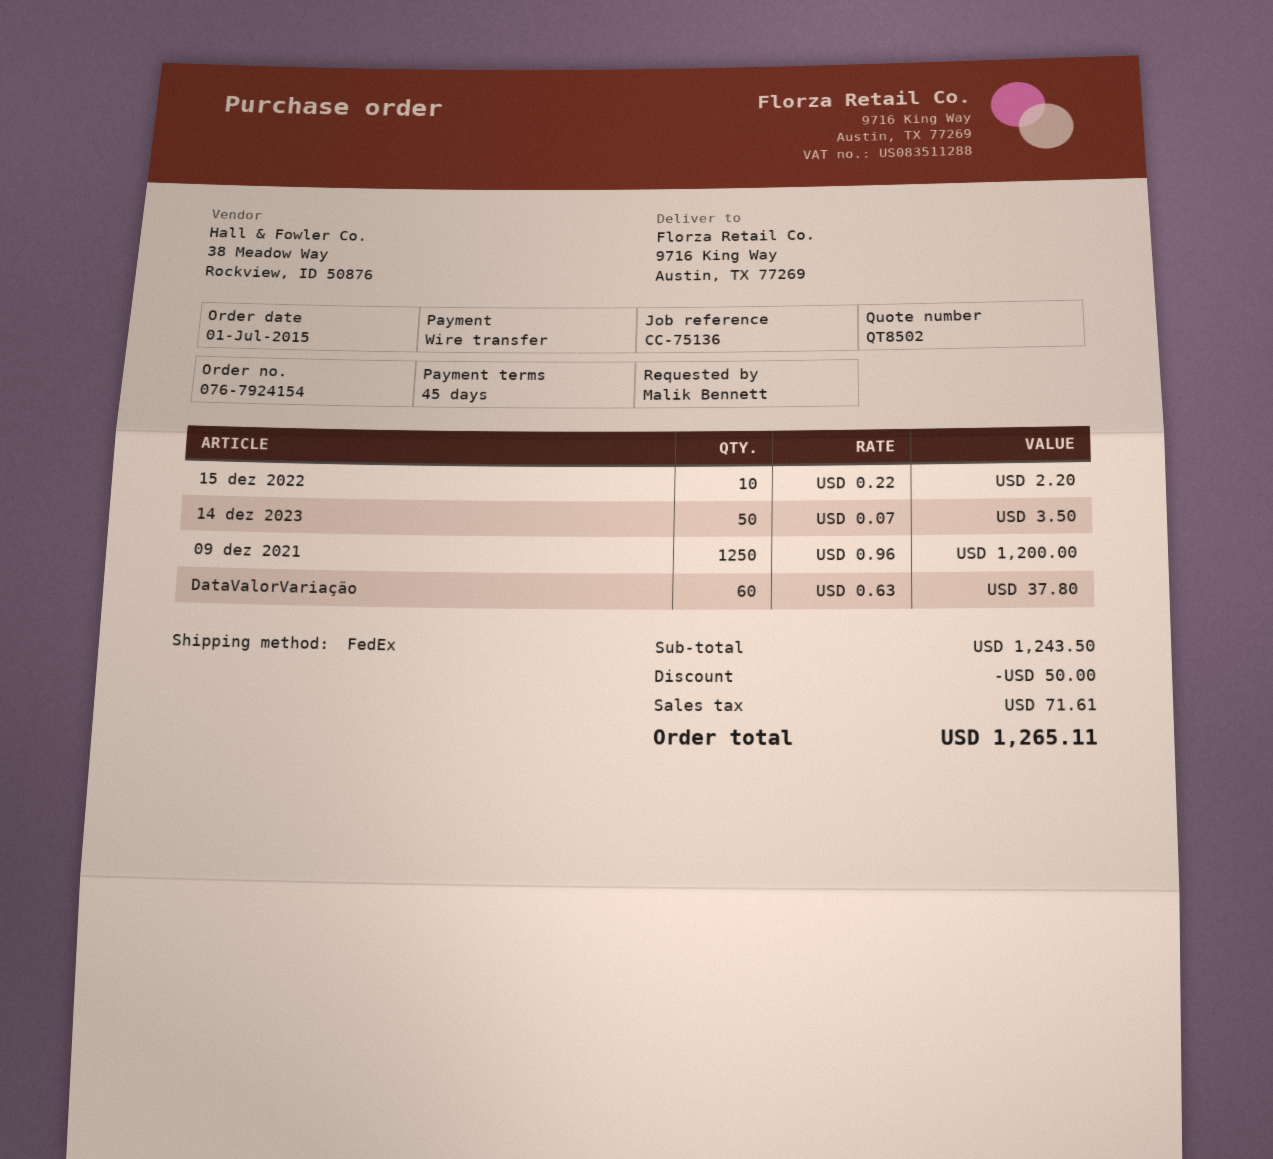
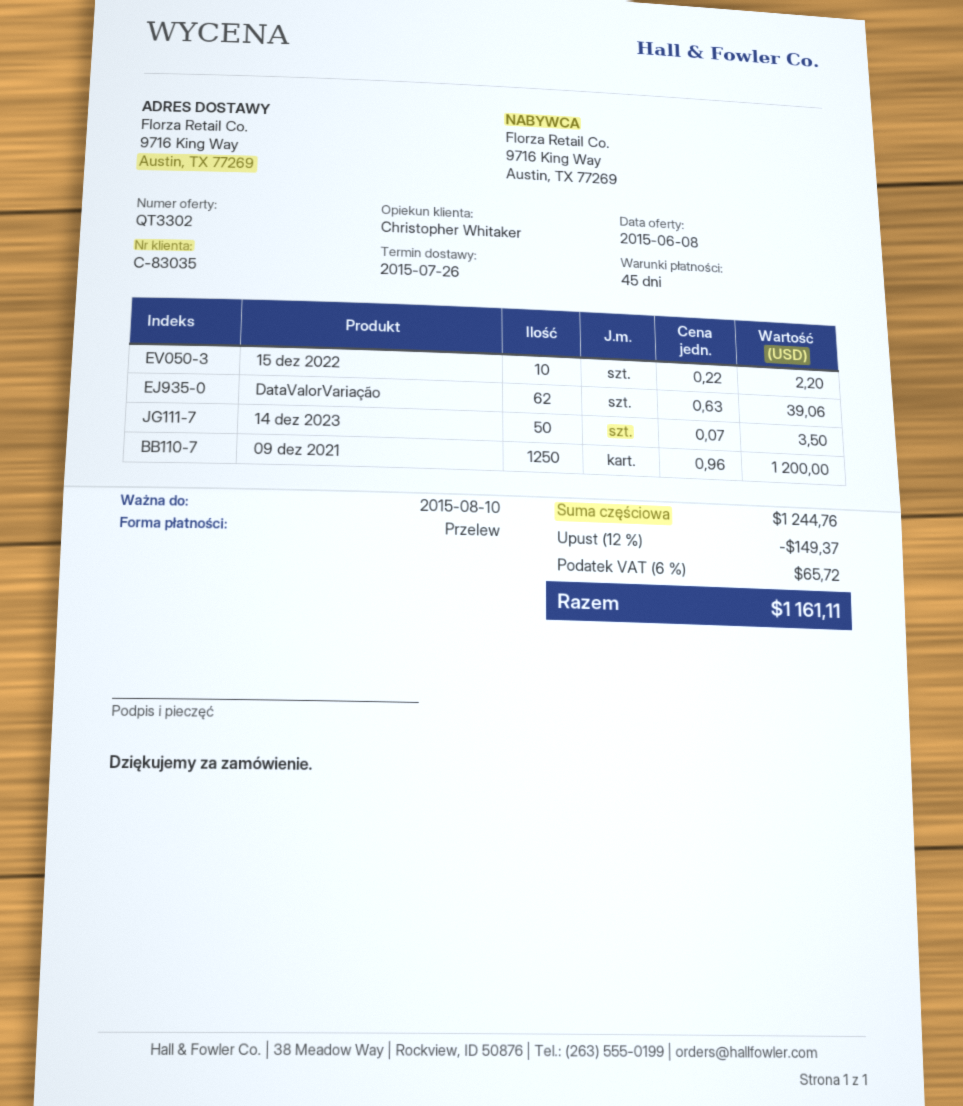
quote number: QT8502 -> QT3302
DataValorVariação: 60 x 0.63 = 37.80 -> 62 x 0.63 = 39.06
subtotal: 1243.50 -> 1244.76
discount: 50.00 -> 149.37
tax: 71.61 -> 65.72
total: 1265.11 -> 1161.11

